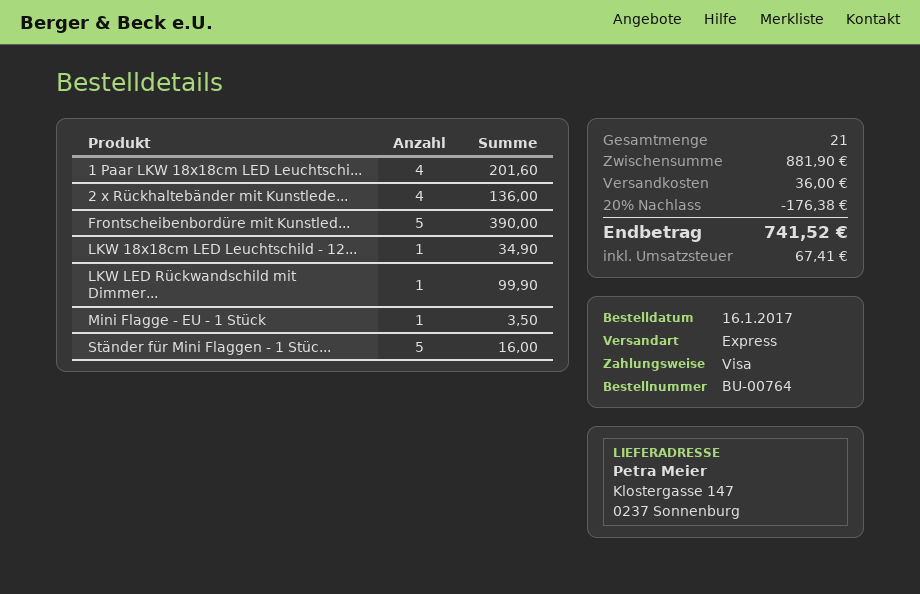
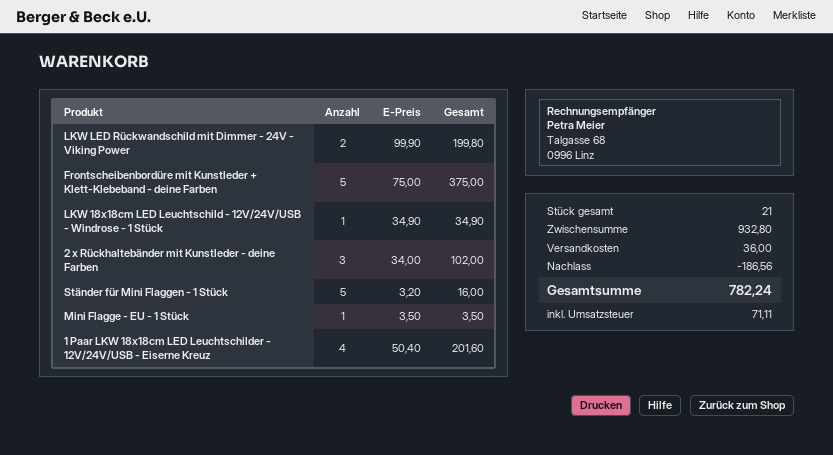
2 x Rückhaltebänder mit Kunstlede...: 4 for 136.00 -> 3 for 102.00
Frontscheibenbordüre mit Kunstled...: 5 for 390.00 -> 5 for 375.00
LKW LED Rückwandschild mit Dimmer...: 1 for 99.90 -> 2 for 199.80
subtotal: 881.90 -> 932.80
discount: 176.38 -> 186.56
tax: 67.41 -> 71.11
total: 741.52 -> 782.24

